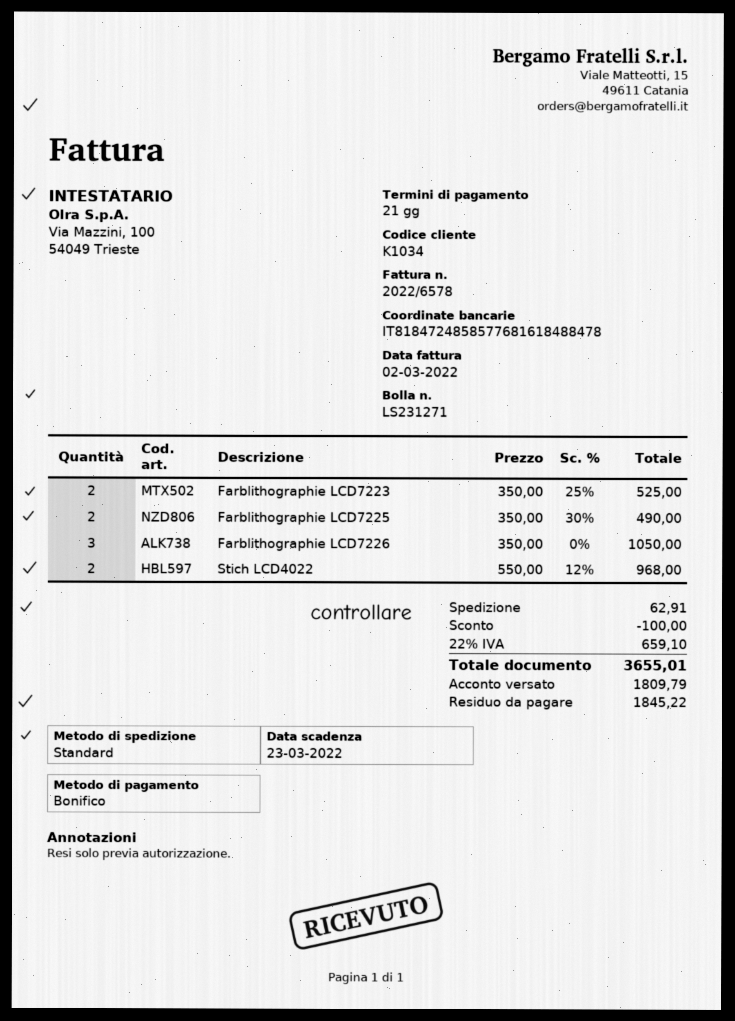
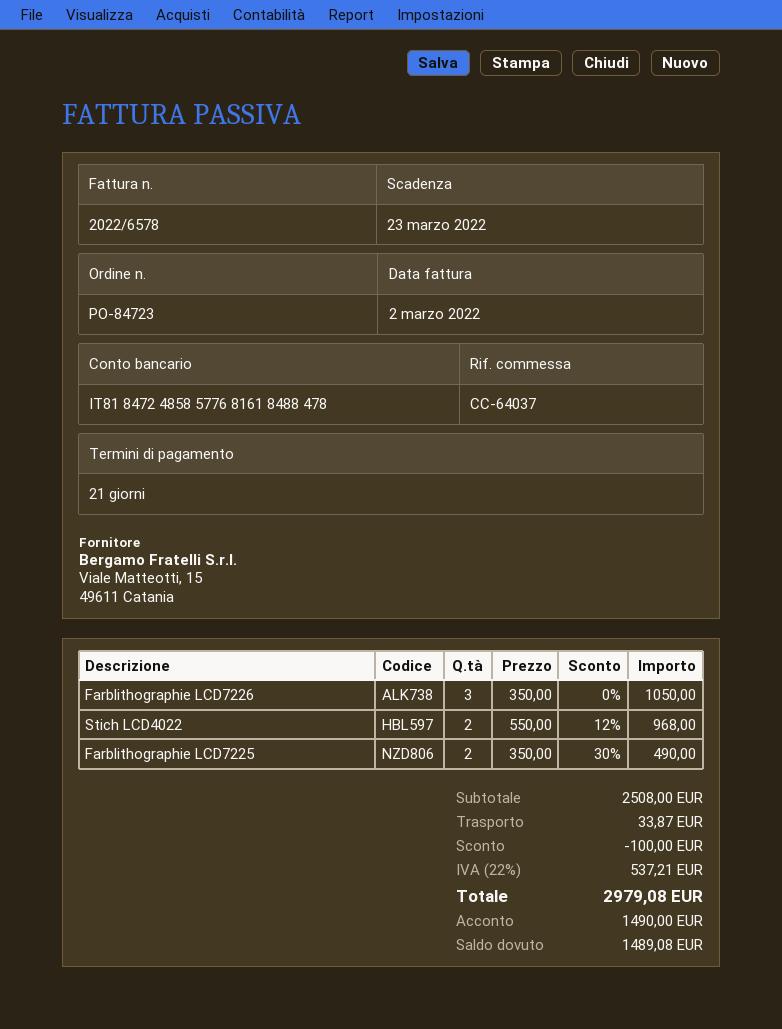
Farblithographie LCD7223: 2 x 350.00 - 25% = 525.00 -> none
shipping: 62.91 -> 33.87
tax: 22% = 659.10 -> 22% = 537.21
total: 3655.01 -> 2979.08
deposit: 1809.79 -> 1490.00
balance: 1845.22 -> 1489.08

